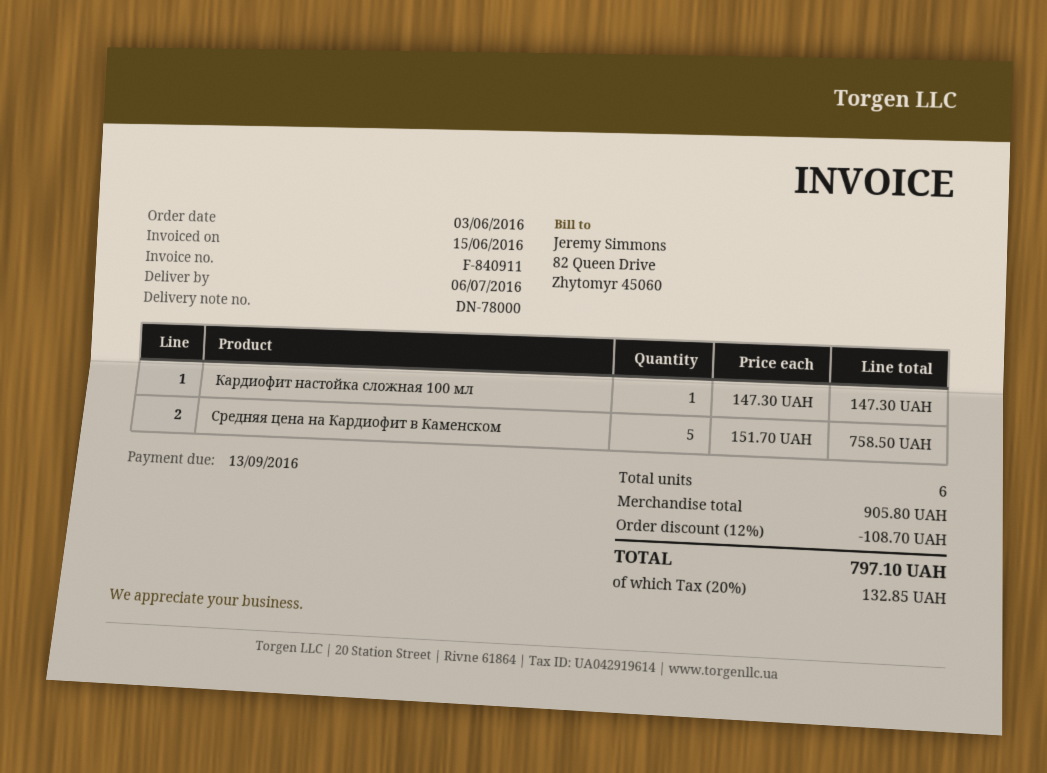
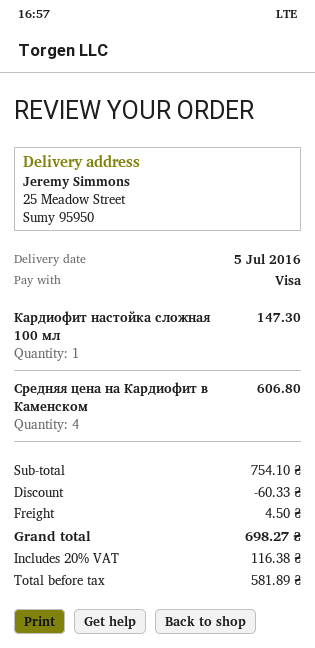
delivery date: 2016-07-06 -> 2016-07-05
Средняя цена на Кардиофит в Каменском: 5 for 758.50 -> 4 for 606.80
subtotal: 905.80 -> 754.10
discount: 108.70 -> 60.33
shipping: none -> 4.50
tax: 20% = 132.85 -> 20% = 116.38
total: 797.10 -> 698.27

